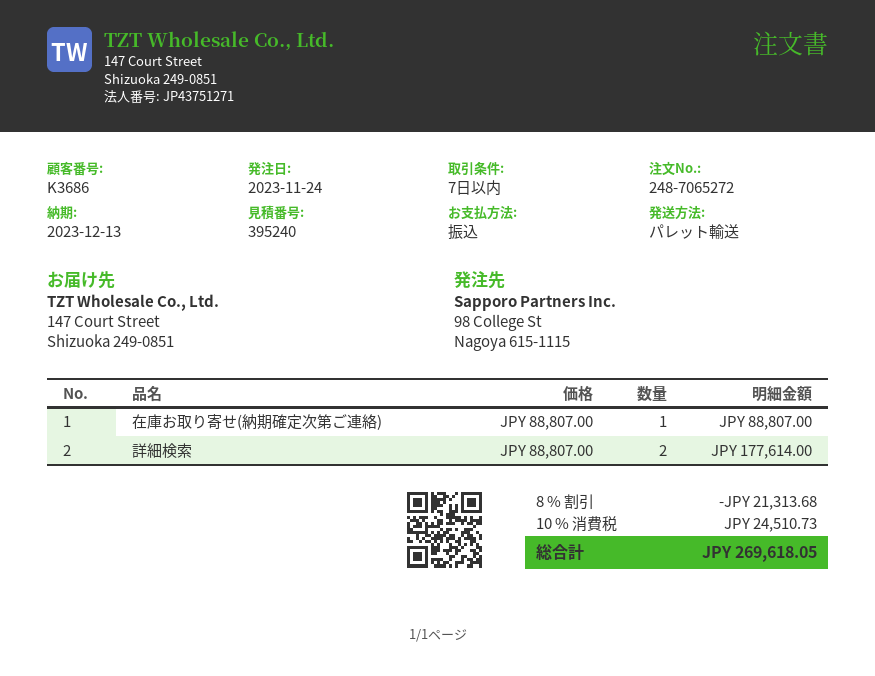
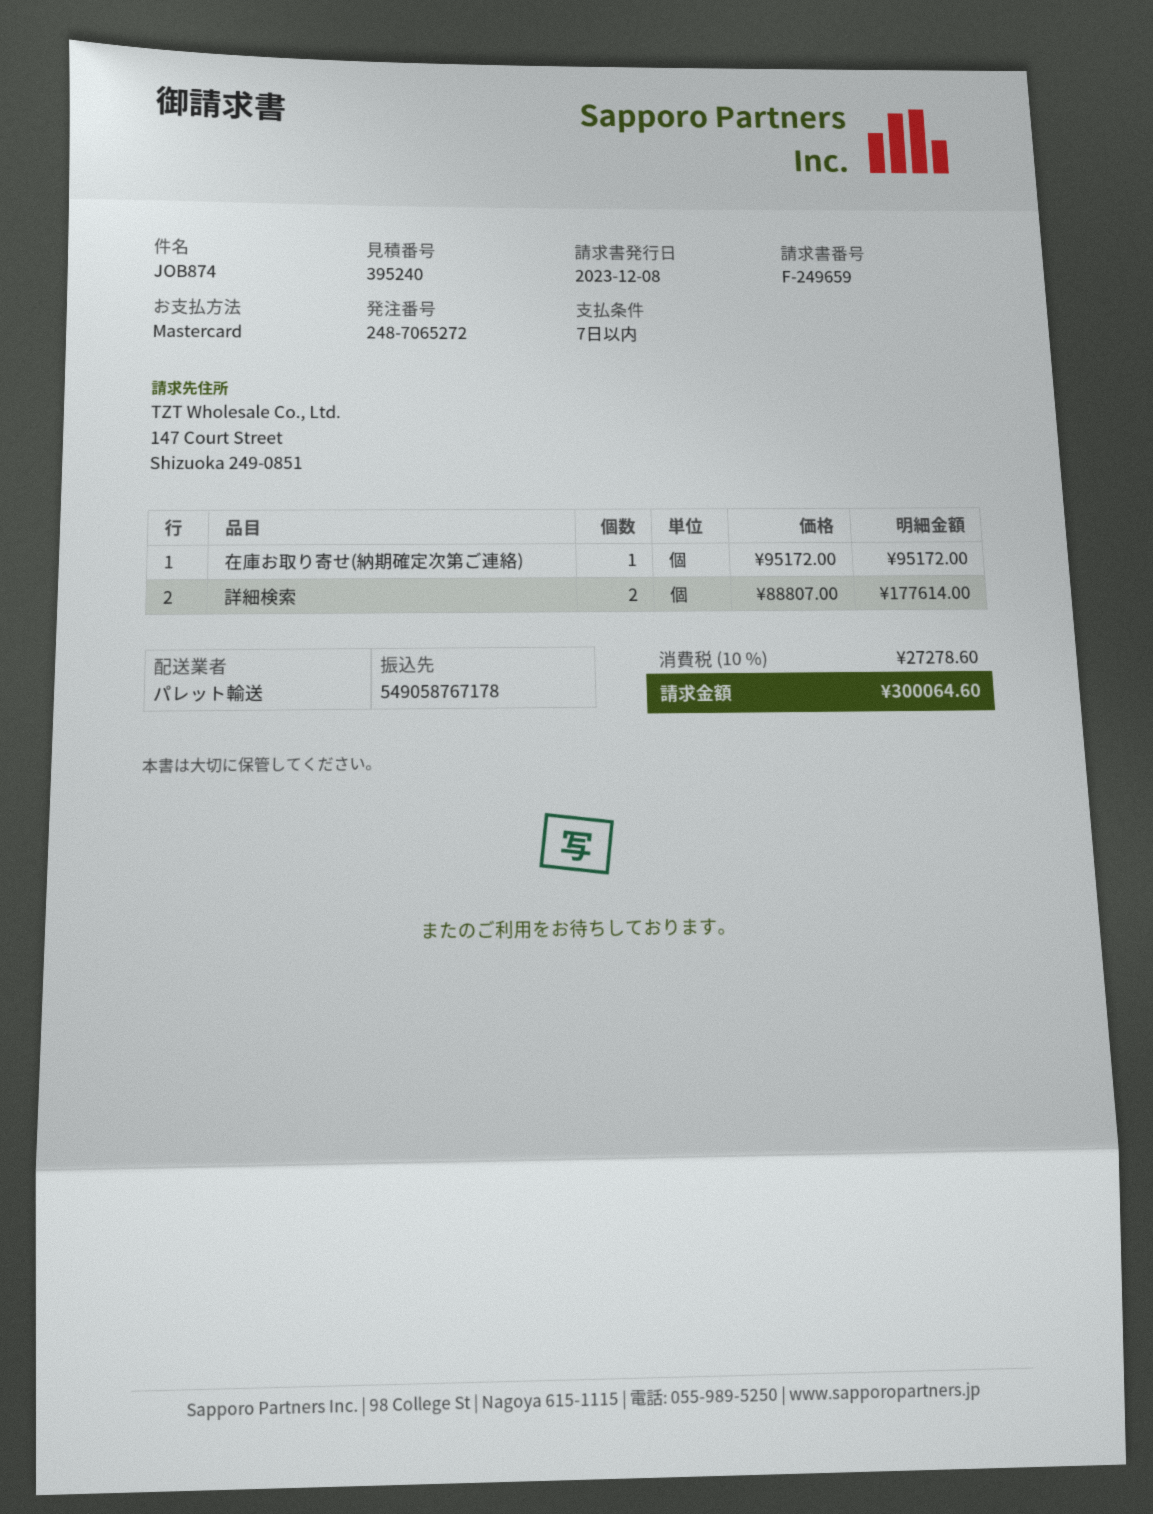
payment method: bank transfer -> Mastercard
在庫お取り寄せ(納期確定次第ご連絡): 1 x 88807.00 = 88807.00 -> 1 x 95172.00 = 95172.00
discount: 8% = 21313.68 -> none
tax: 10% = 24510.73 -> 10% = 27278.60
total: 269618.05 -> 300064.60

